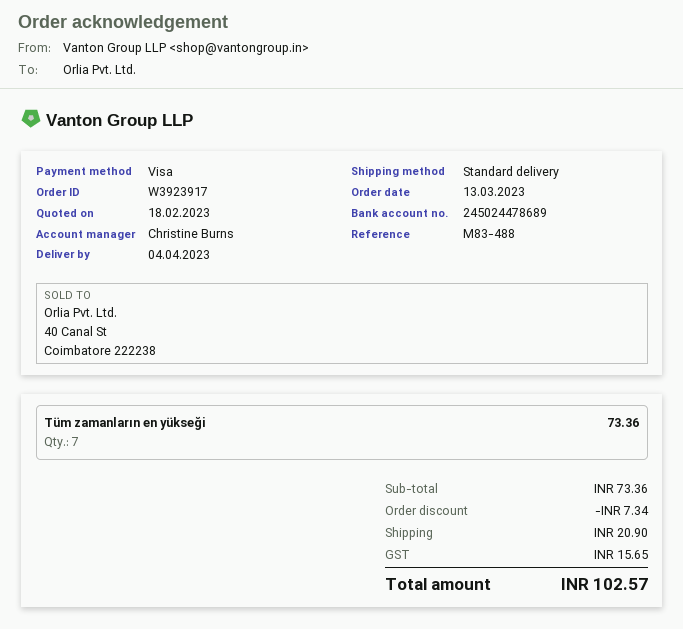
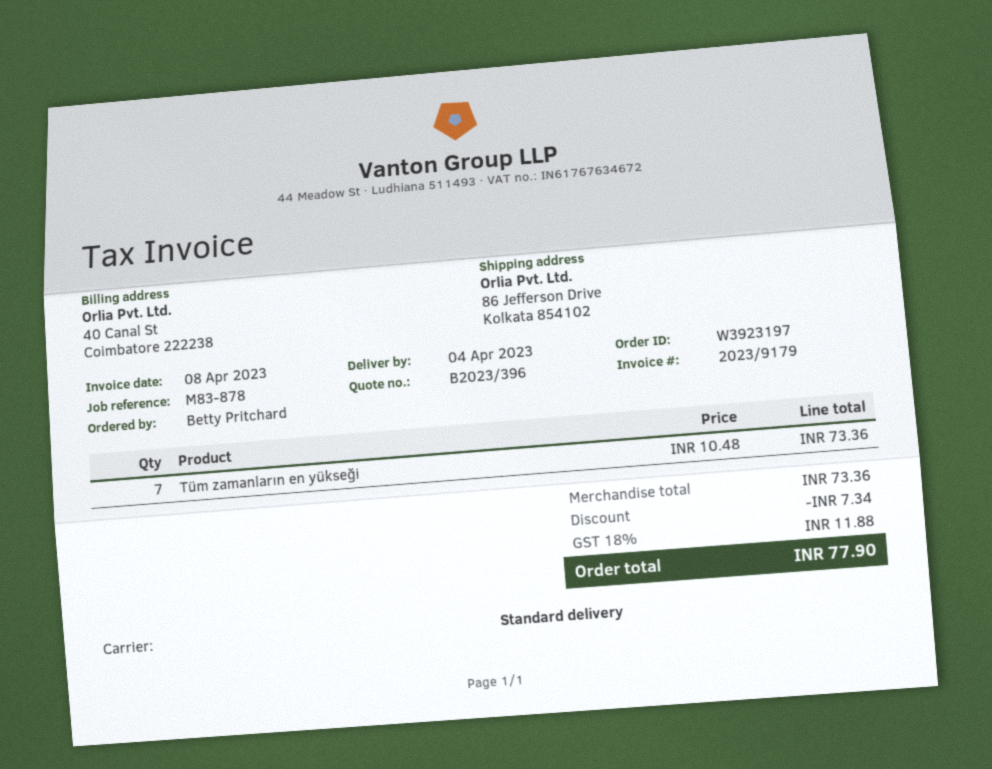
order number: W3923917 -> W3923197
reference: M83-488 -> M83-878
shipping: 20.90 -> none
tax: 15.65 -> 11.88
total: 102.57 -> 77.90

